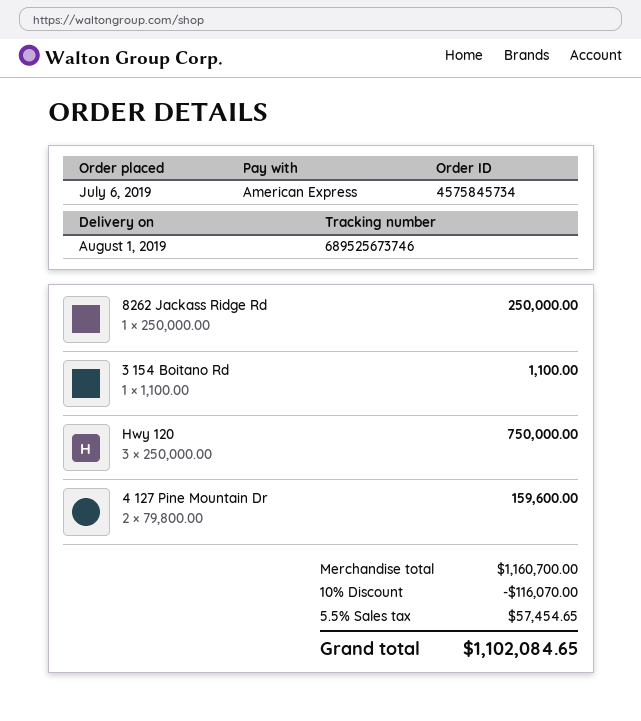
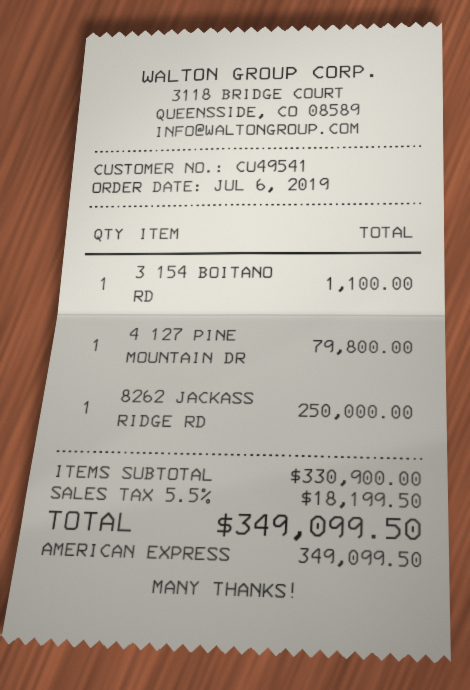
Hwy 120: 3 for 750000.00 -> none
4 127 Pine Mountain Dr: 2 for 159600.00 -> 1 for 79800.00
subtotal: 1160700.00 -> 330900.00
discount: 10% = 116070.00 -> none
tax: 5.5% = 57454.65 -> 5.5% = 18199.50
total: 1102084.65 -> 349099.50

